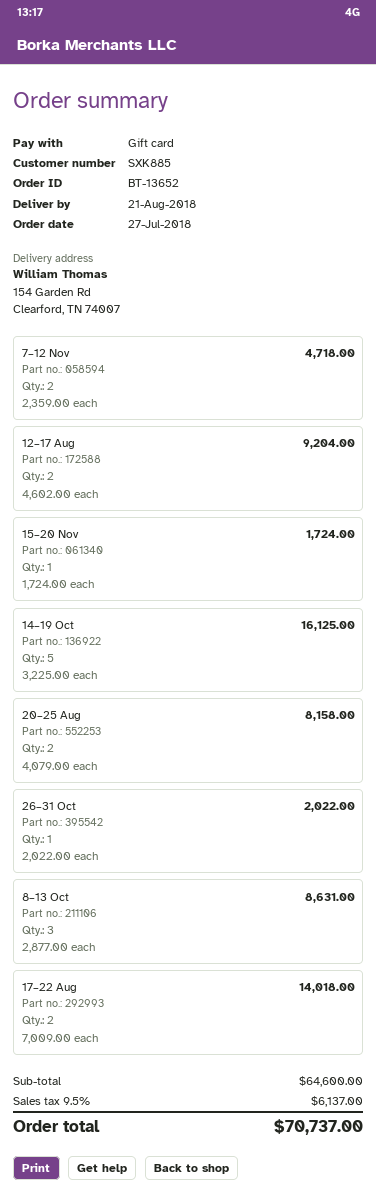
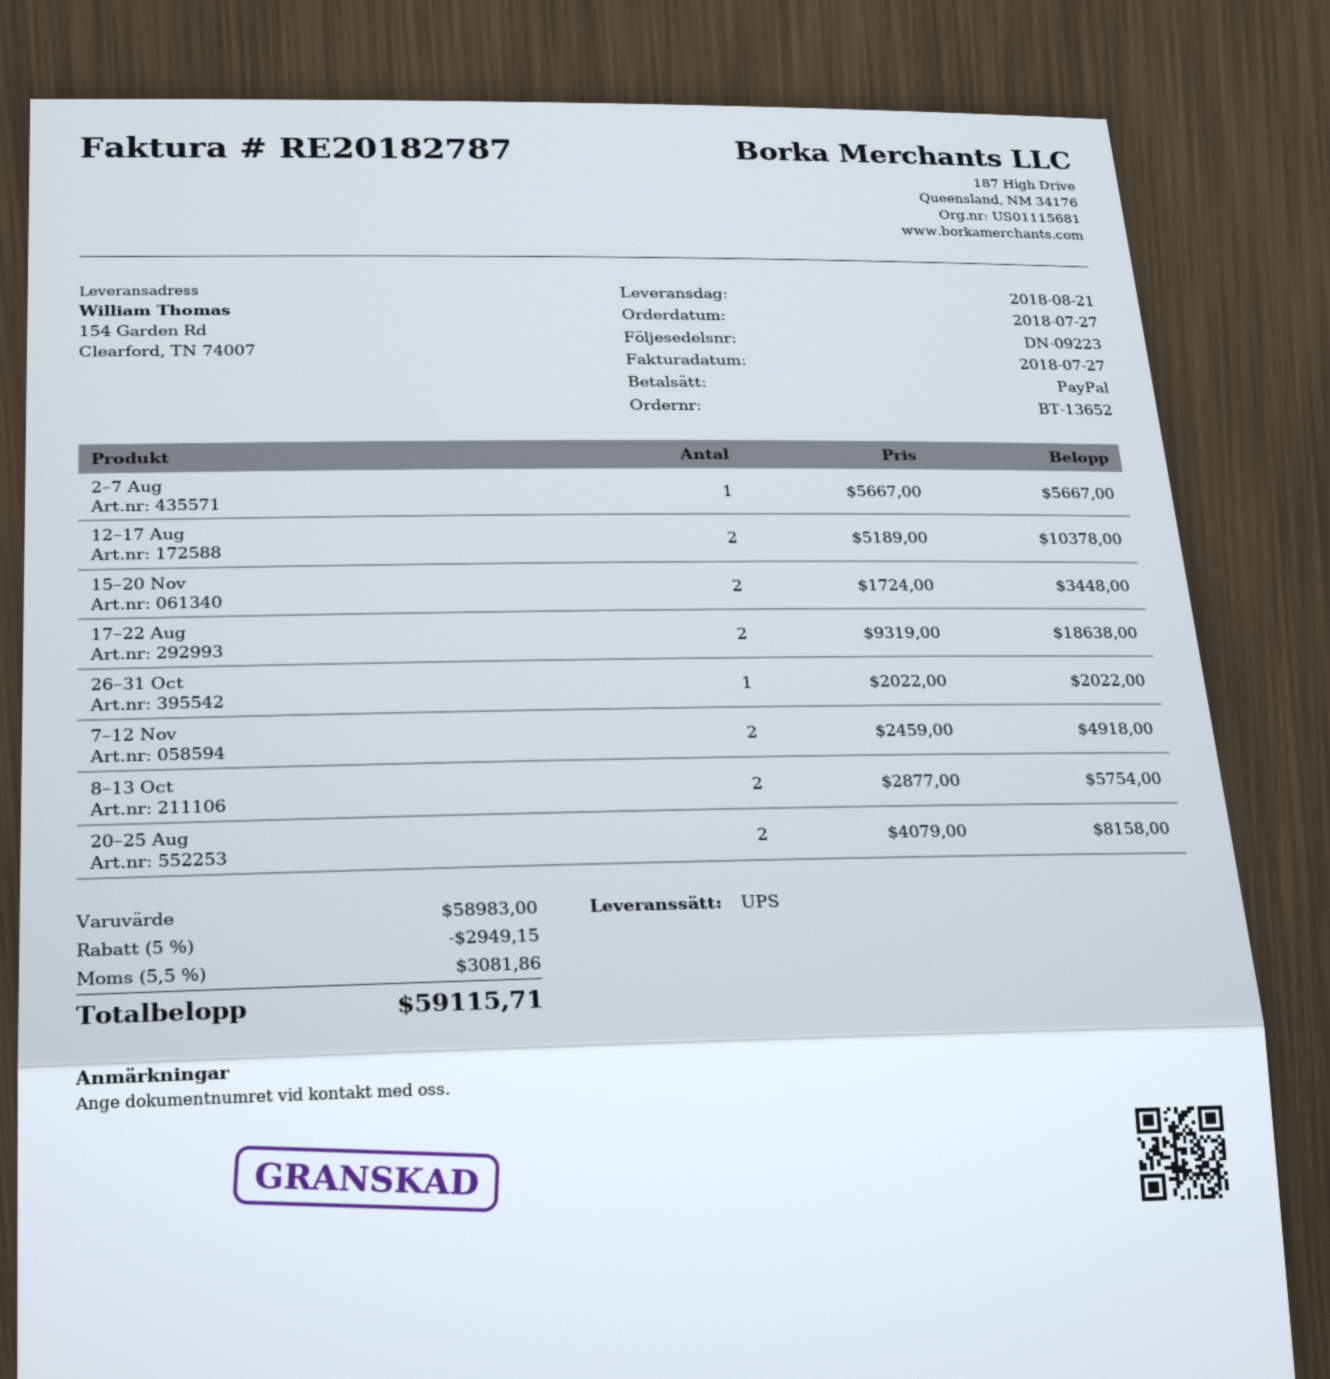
payment method: gift card -> PayPal
7–12 Nov: 2 x 2359.00 = 4718.00 -> 2 x 2459.00 = 4918.00
12–17 Aug: 2 x 4602.00 = 9204.00 -> 2 x 5189.00 = 10378.00
15–20 Nov: 1 x 1724.00 = 1724.00 -> 2 x 1724.00 = 3448.00
14–19 Oct: 5 x 3225.00 = 16125.00 -> none
8–13 Oct: 3 x 2877.00 = 8631.00 -> 2 x 2877.00 = 5754.00
17–22 Aug: 2 x 7009.00 = 14018.00 -> 2 x 9319.00 = 18638.00
2–7 Aug: none -> 1 x 5667.00 = 5667.00
subtotal: 64600.00 -> 58983.00
discount: none -> 5% = 2949.15
tax: 9.5% = 6137.00 -> 5.5% = 3081.86
total: 70737.00 -> 59115.71

